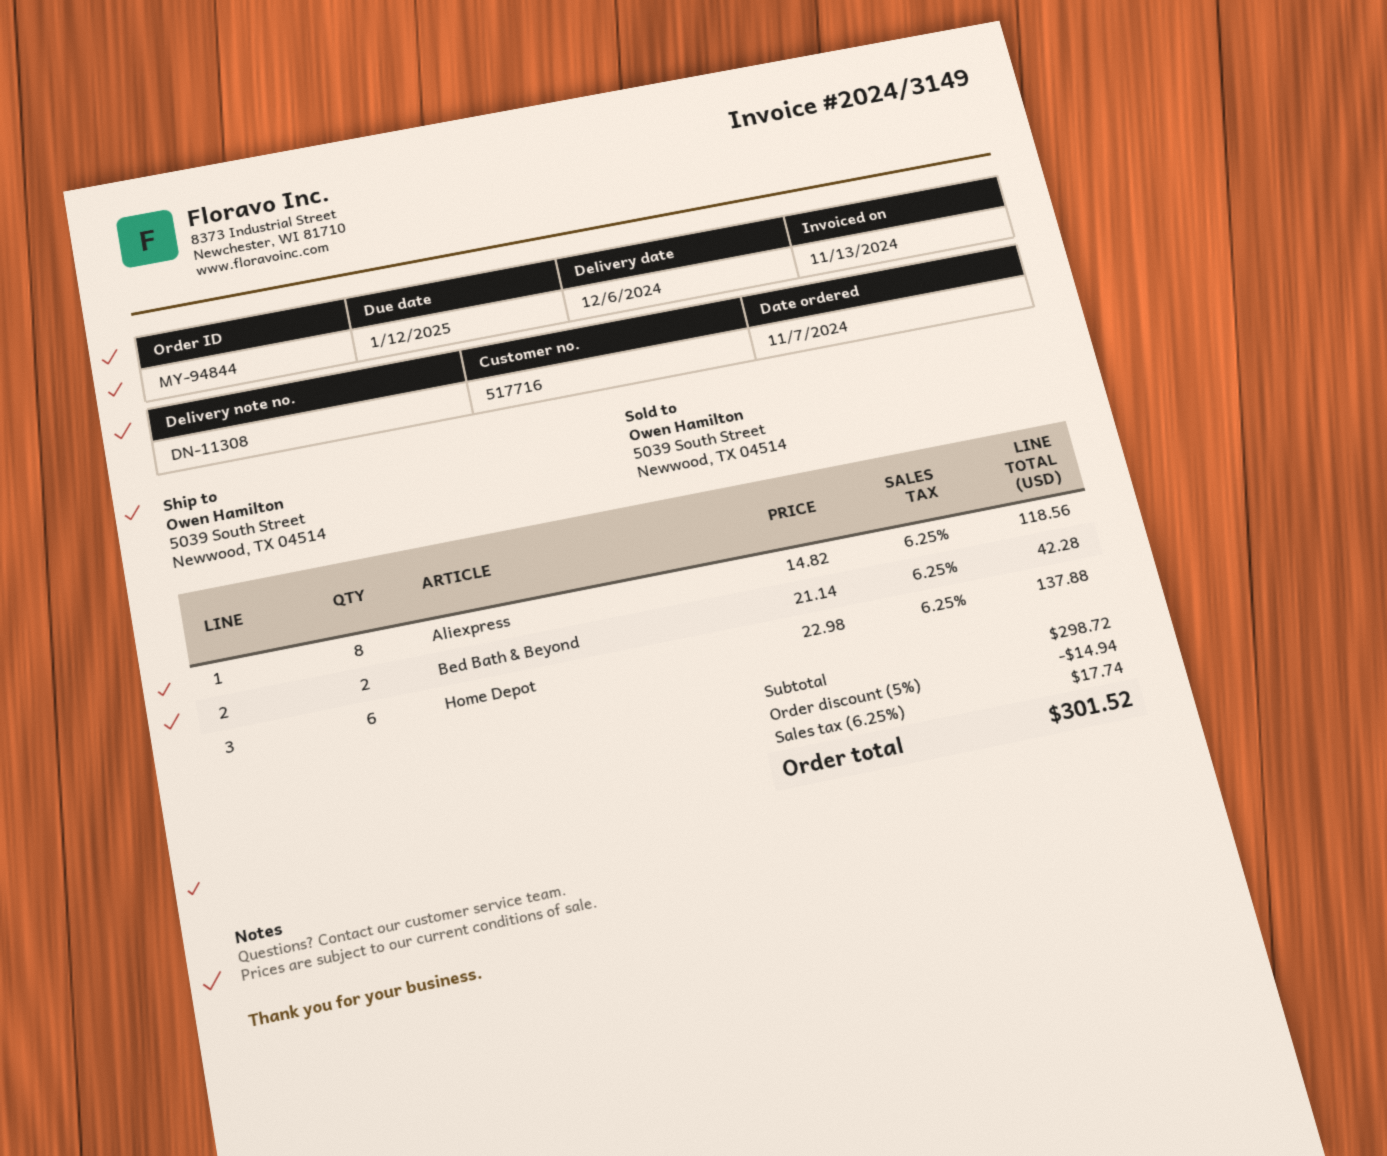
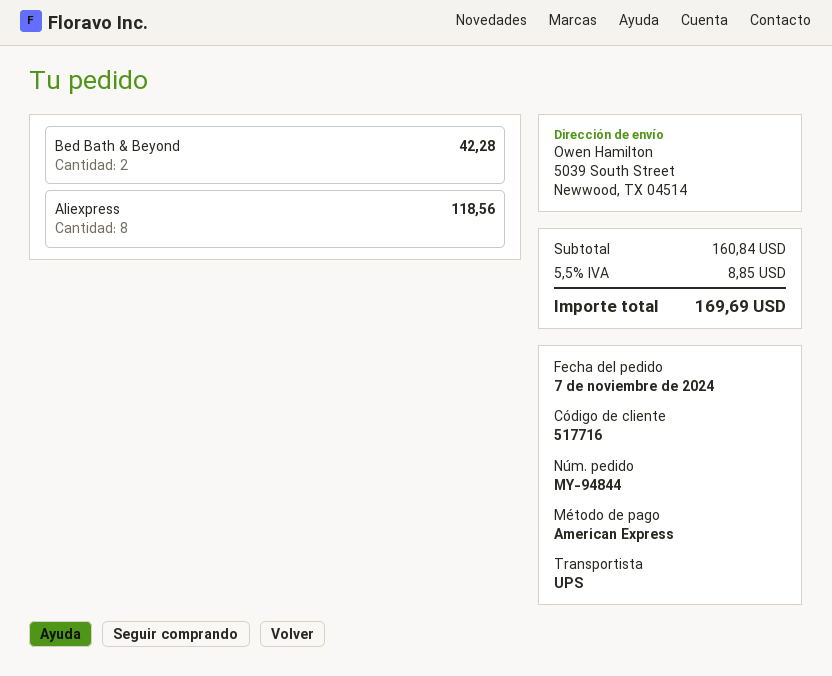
Home Depot: 6 for 137.88 -> none
subtotal: 298.72 -> 160.84
discount: 5% = 14.94 -> none
tax: 6.25% = 17.74 -> 5.5% = 8.85
total: 301.52 -> 169.69

